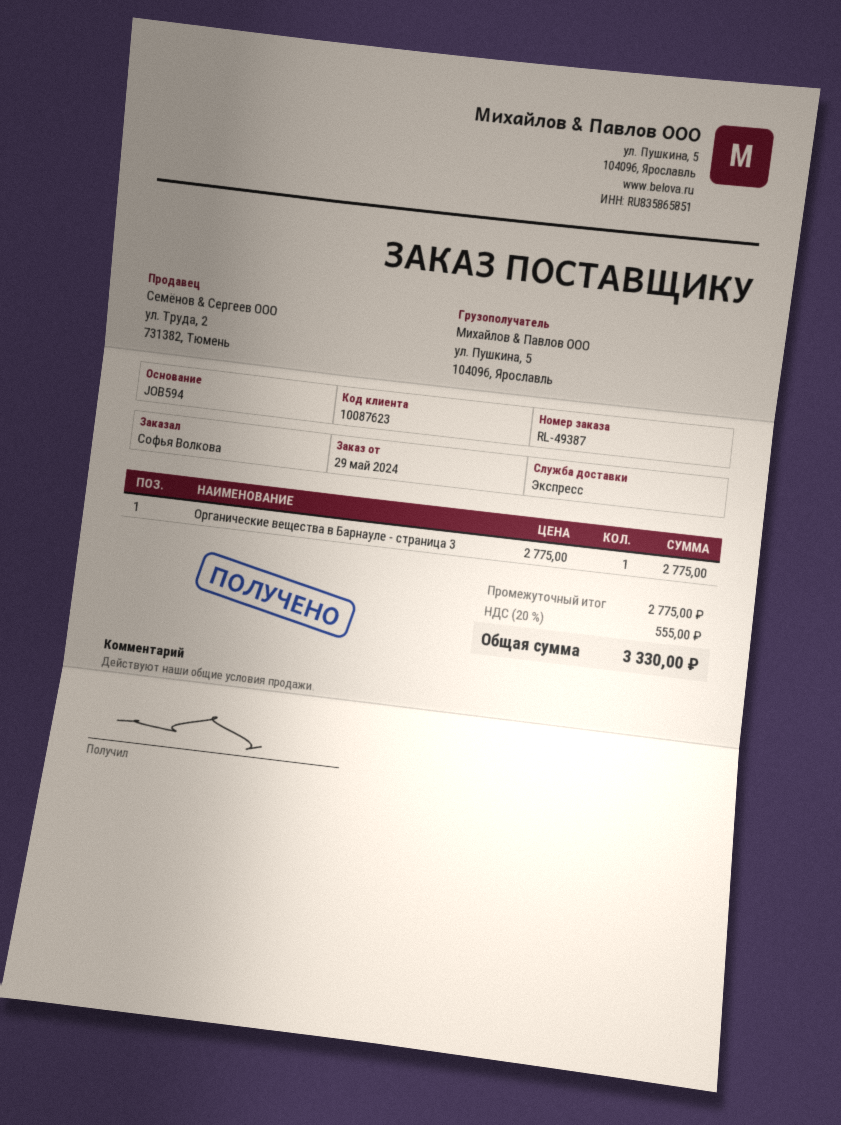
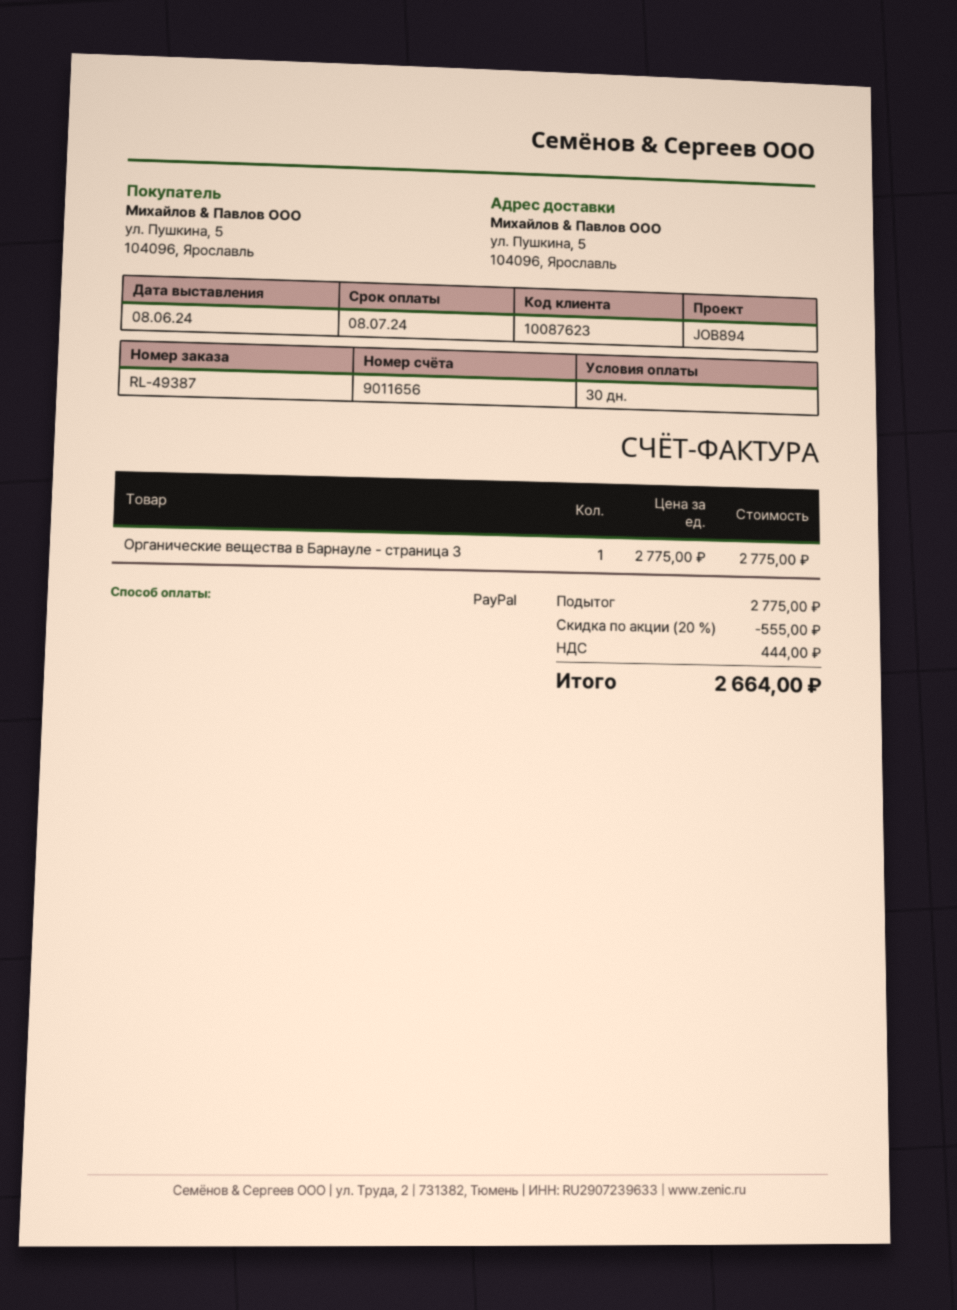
reference: JOB594 -> JOB894
discount: none -> 20% = 555.00
tax: 555.00 -> 444.00
total: 3330.00 -> 2664.00

